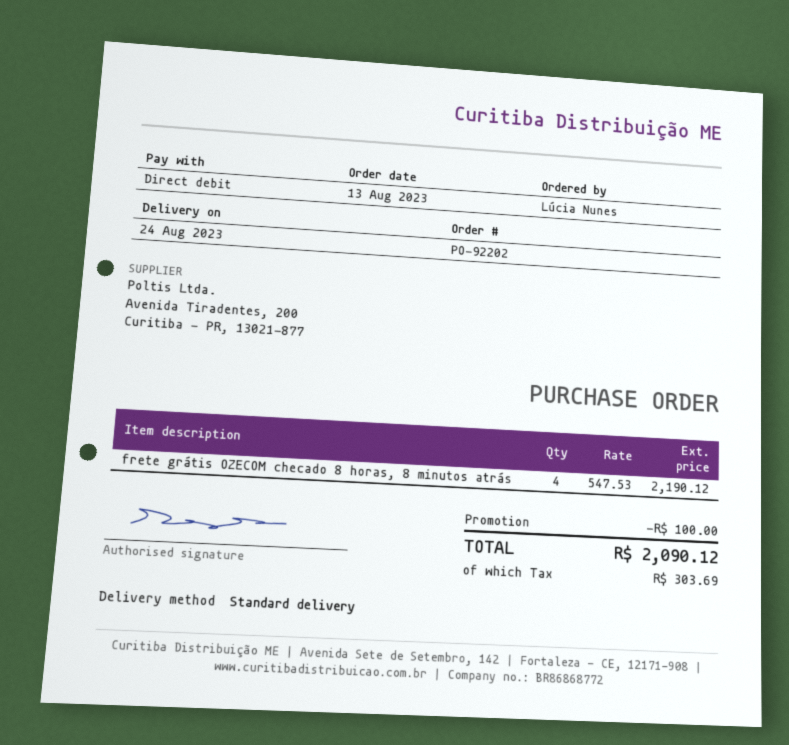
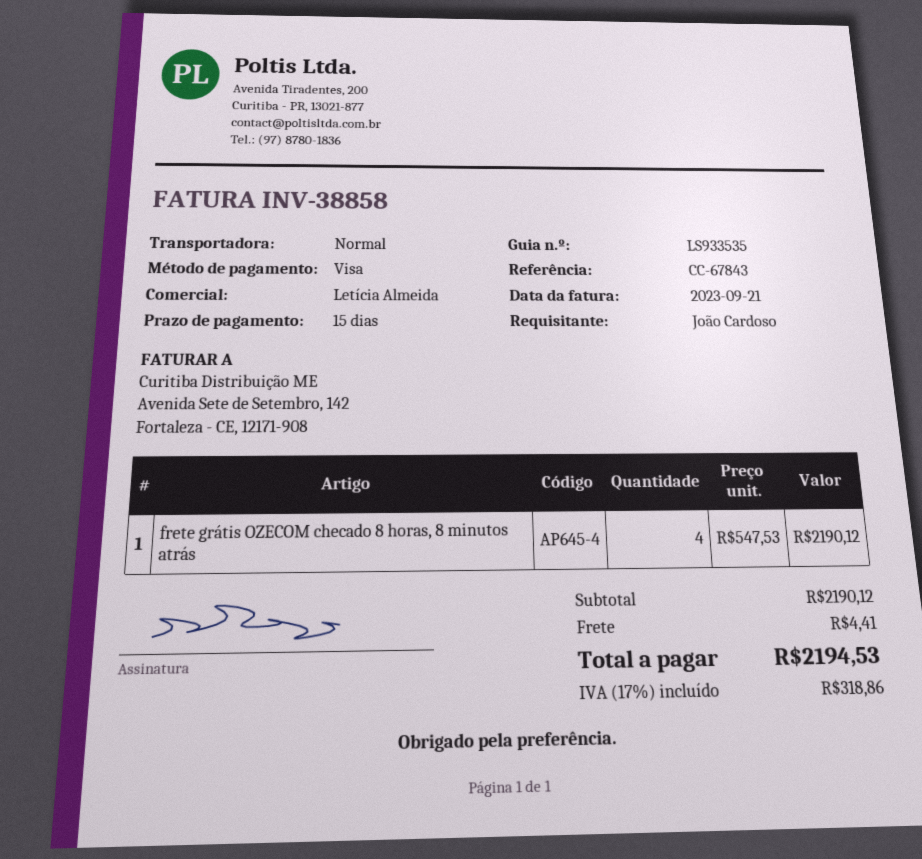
ordered by: Lúcia Nunes -> João Cardoso
payment method: direct debit -> Visa
discount: 100.00 -> none
shipping: none -> 4.41
tax: 303.69 -> 318.86
total: 2090.12 -> 2194.53

